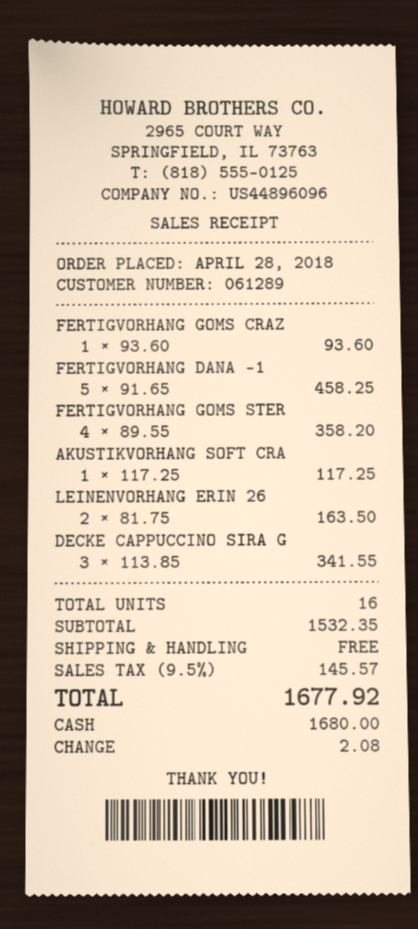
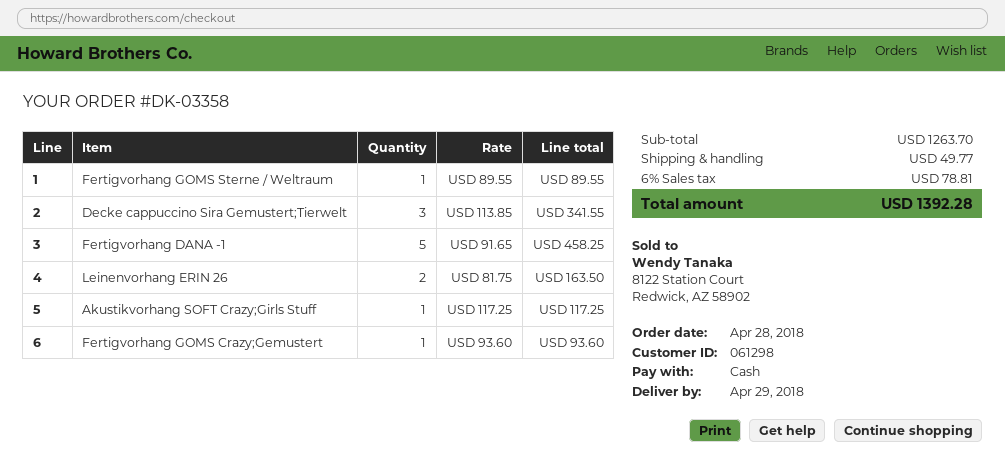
customer number: 061289 -> 061298
FERTIGVORHANG GOMS STER: 4 x 89.55 = 358.20 -> 1 x 89.55 = 89.55
subtotal: 1532.35 -> 1263.70
shipping: 0.00 -> 49.77
tax: 9.5% = 145.57 -> 6% = 78.81
total: 1677.92 -> 1392.28

